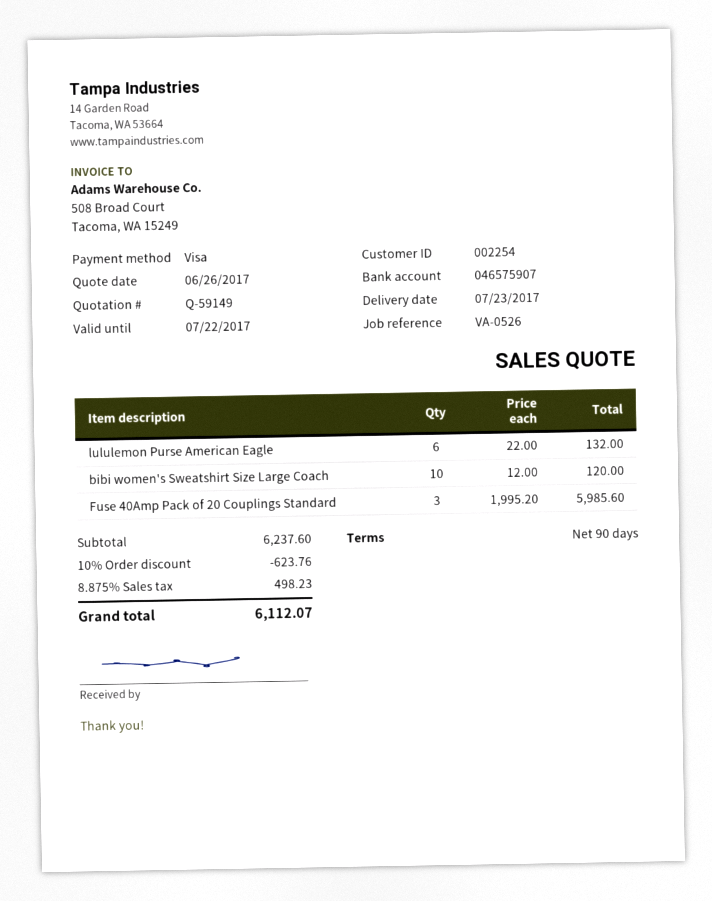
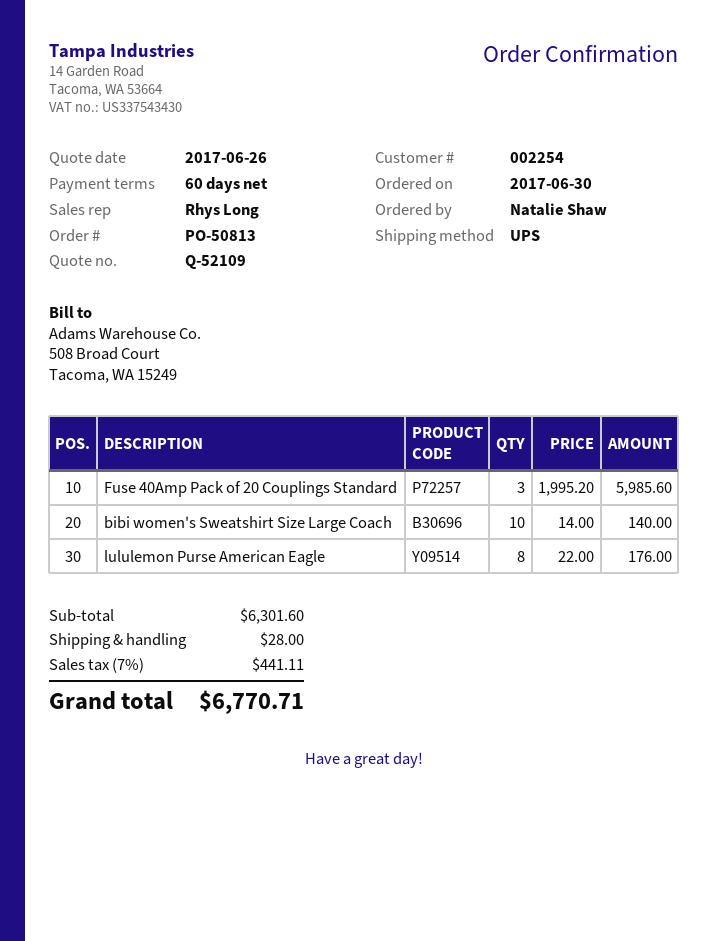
quote number: Q-59149 -> Q-52109
payment terms: 90 days -> 60 days
lululemon Purse American Eagle: 6 x 22.00 = 132.00 -> 8 x 22.00 = 176.00
bibi women's Sweatshirt Size Large Coach: 10 x 12.00 = 120.00 -> 10 x 14.00 = 140.00
subtotal: 6237.60 -> 6301.60
discount: 10% = 623.76 -> none
shipping: none -> 28.00
tax: 8.875% = 498.23 -> 7% = 441.11
total: 6112.07 -> 6770.71

